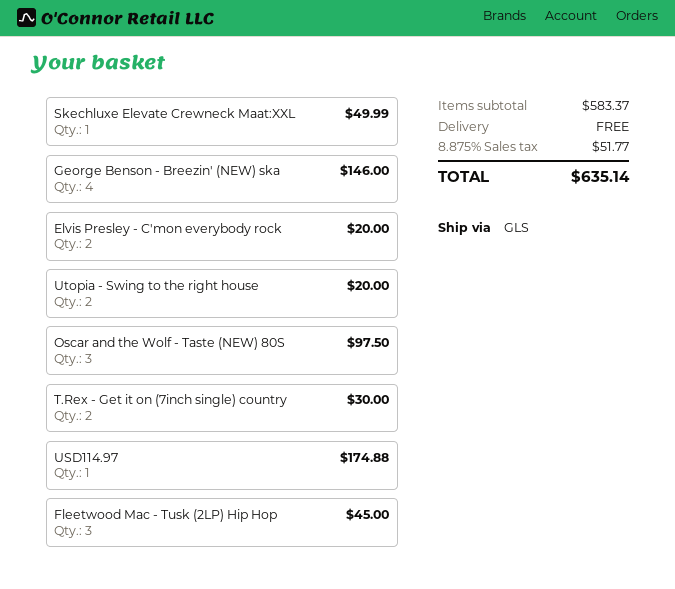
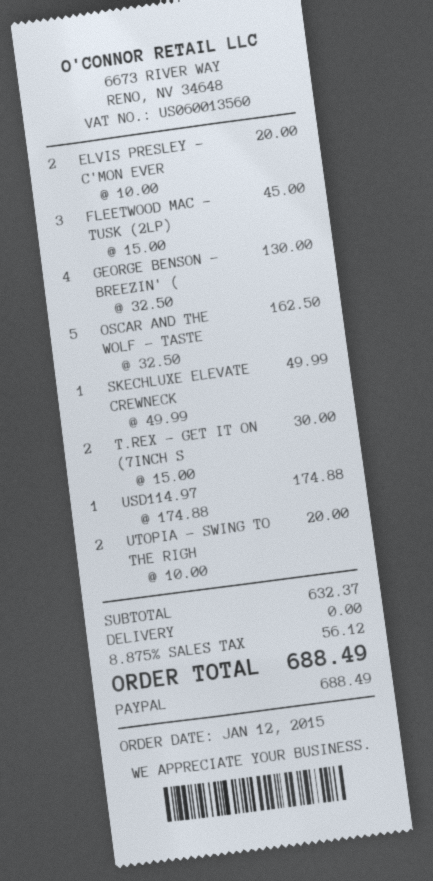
George Benson - Breezin' (NEW) ska: 4 for 146.00 -> 4 for 130.00
Oscar and the Wolf - Taste (NEW) 80S: 3 for 97.50 -> 5 for 162.50
subtotal: 583.37 -> 632.37
tax: 8.875% = 51.77 -> 8.875% = 56.12
total: 635.14 -> 688.49

